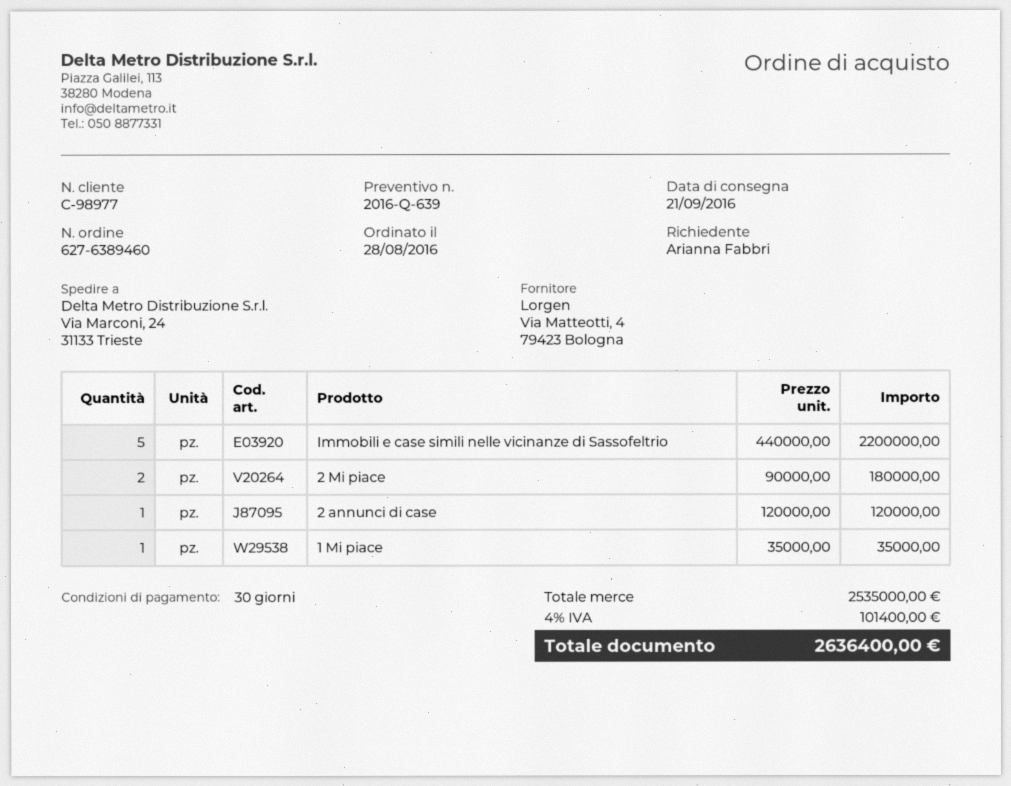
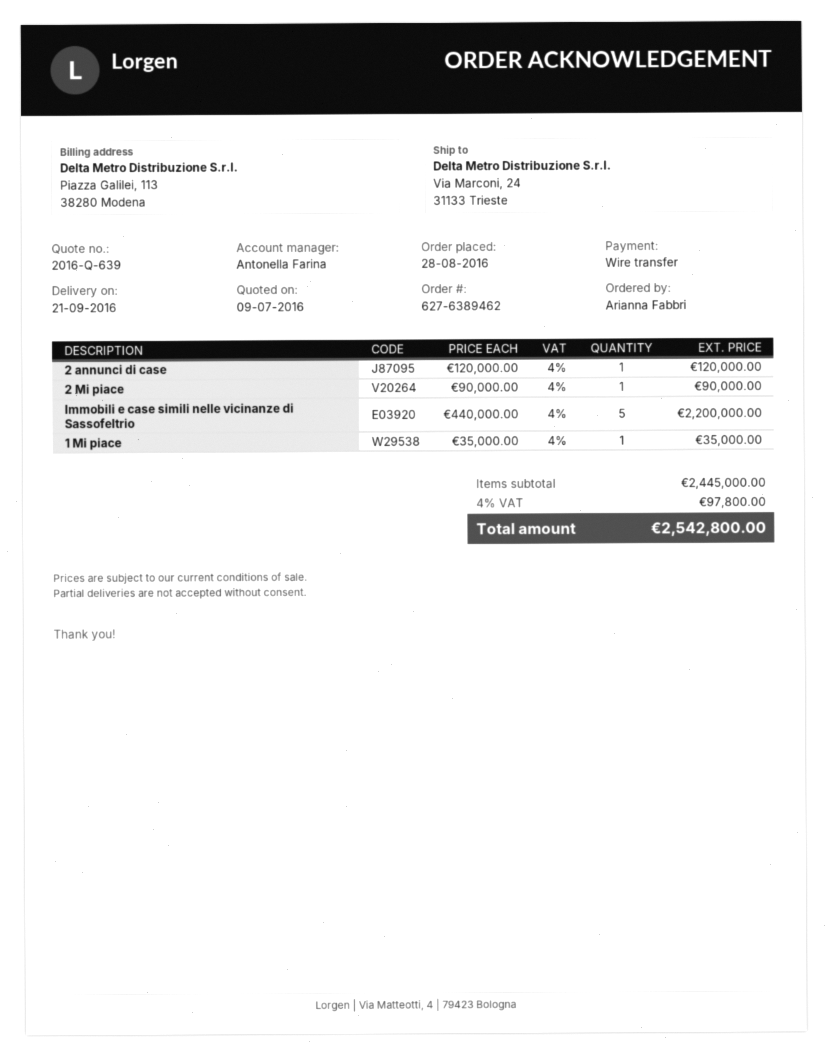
order number: 627-6389460 -> 627-6389462
2 Mi piace: 2 x 90000.00 = 180000.00 -> 1 x 90000.00 = 90000.00
subtotal: 2535000.00 -> 2445000.00
tax: 4% = 101400.00 -> 4% = 97800.00
total: 2636400.00 -> 2542800.00

